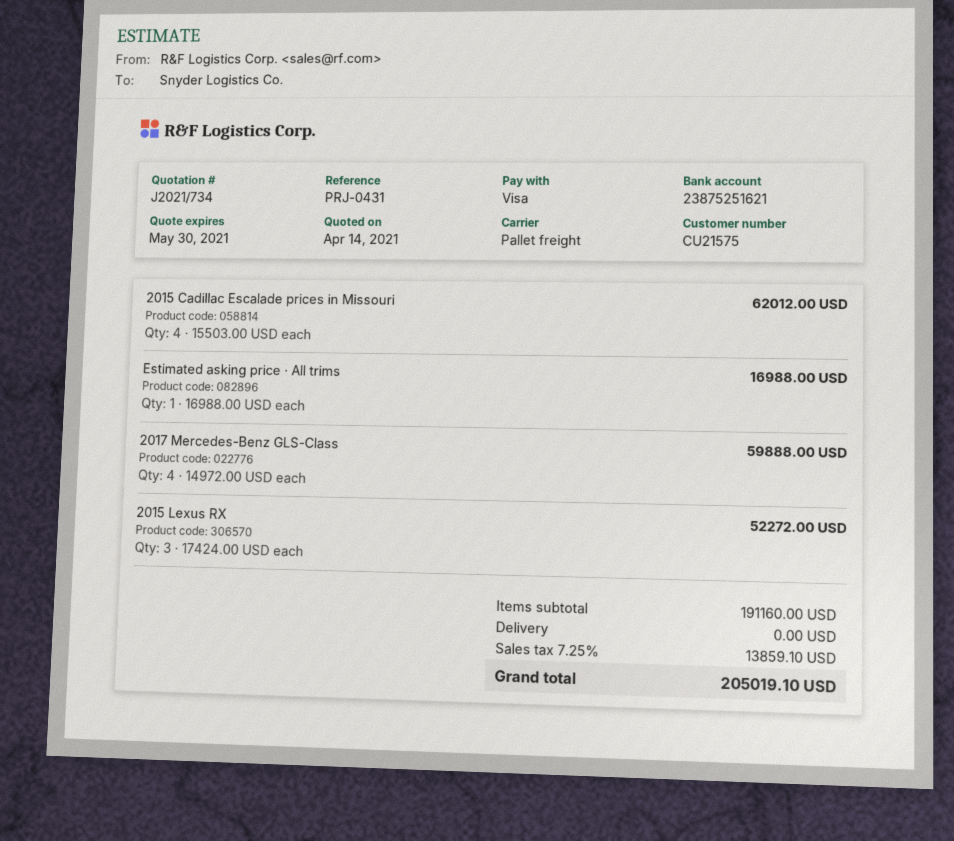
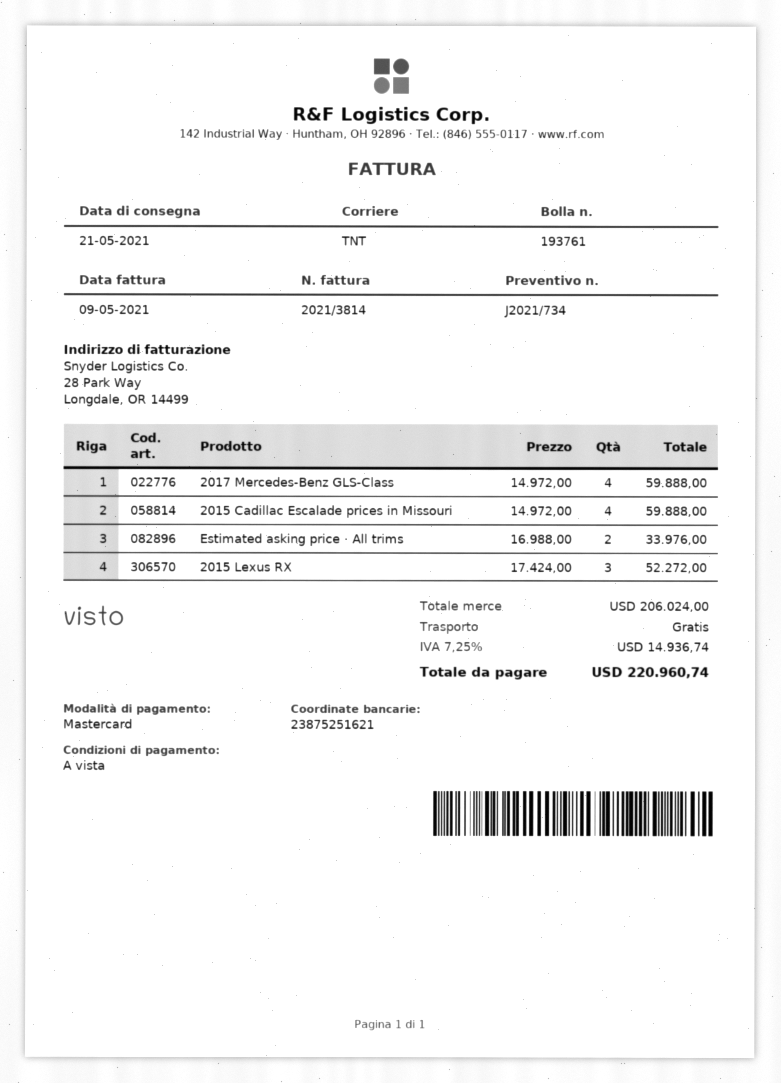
payment method: Visa -> Mastercard
shipping method: pallet freight -> TNT
2015 Cadillac Escalade prices in Missouri: 4 x 15503.00 = 62012.00 -> 4 x 14972.00 = 59888.00
Estimated asking price · All trims: 1 x 16988.00 = 16988.00 -> 2 x 16988.00 = 33976.00
subtotal: 191160.00 -> 206024.00
tax: 7.25% = 13859.10 -> 7.25% = 14936.74
total: 205019.10 -> 220960.74

